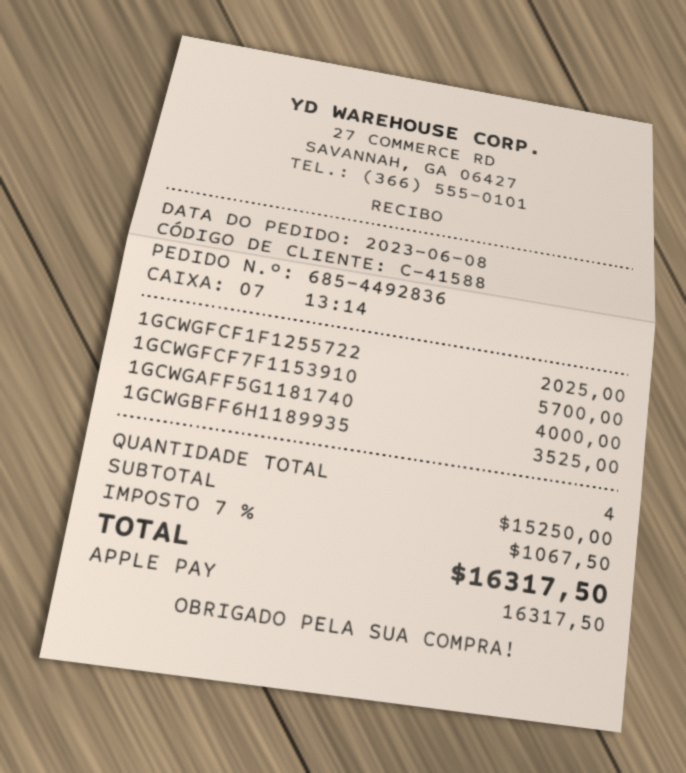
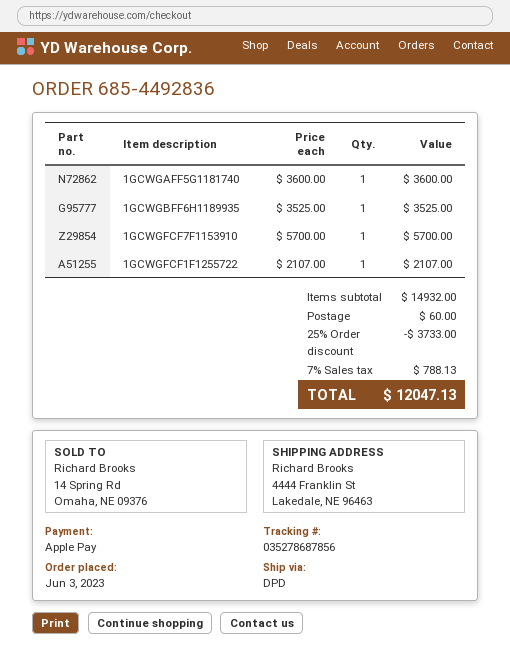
order date: 2023-06-08 -> 2023-06-03
1GCWGFCF1F1255722: 1 x 2025.00 = 2025.00 -> 1 x 2107.00 = 2107.00
1GCWGAFF5G1181740: 1 x 4000.00 = 4000.00 -> 1 x 3600.00 = 3600.00
subtotal: 15250.00 -> 14932.00
discount: none -> 25% = 3733.00
shipping: none -> 60.00
tax: 7% = 1067.50 -> 7% = 788.13
total: 16317.50 -> 12047.13

